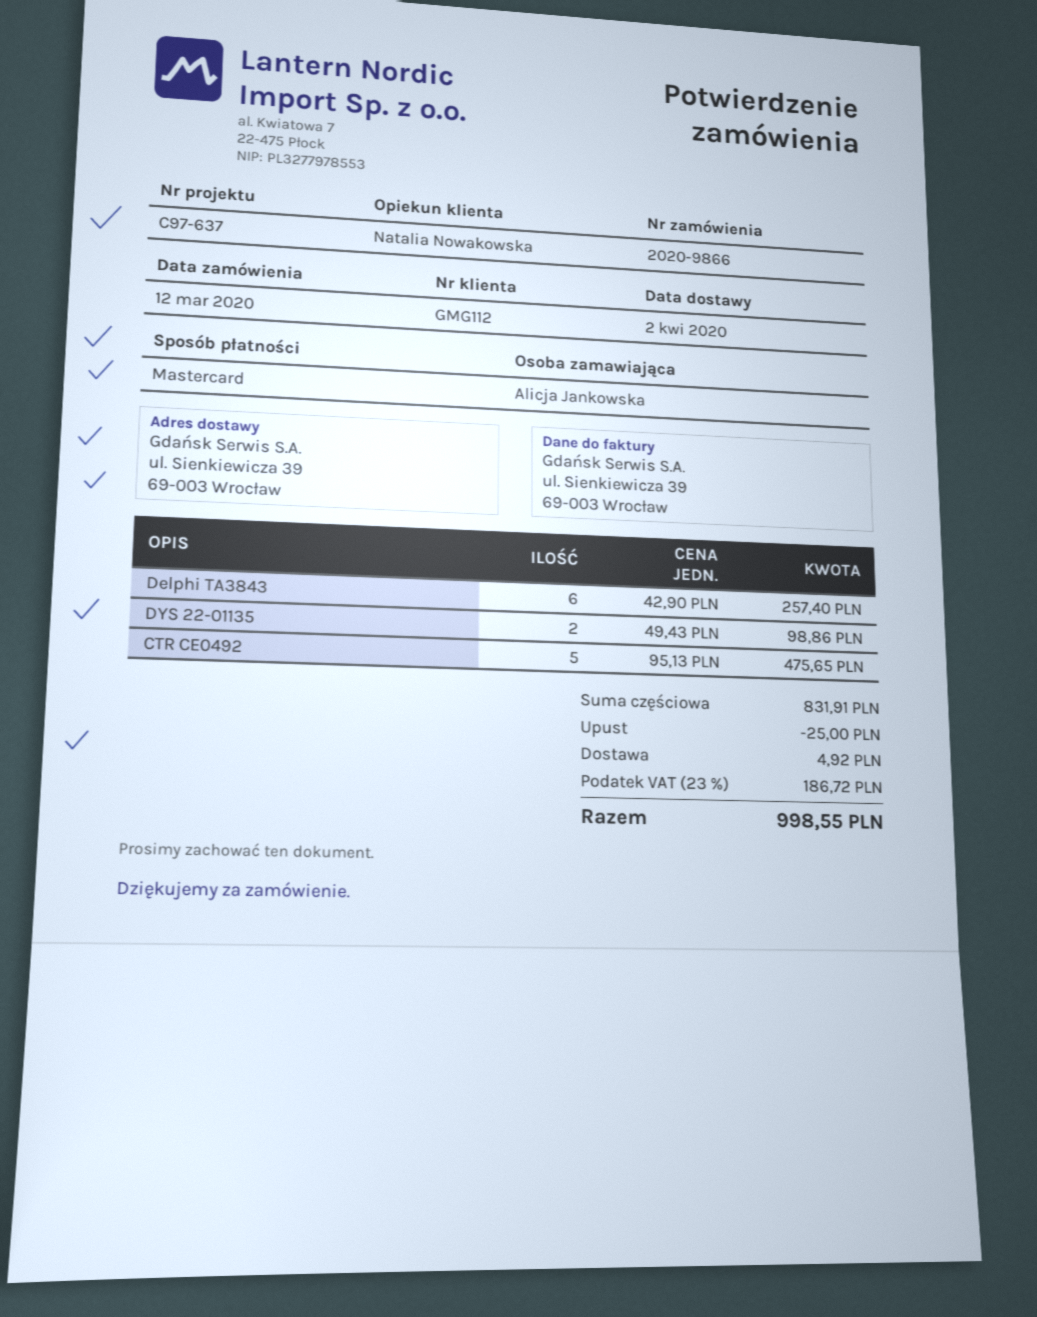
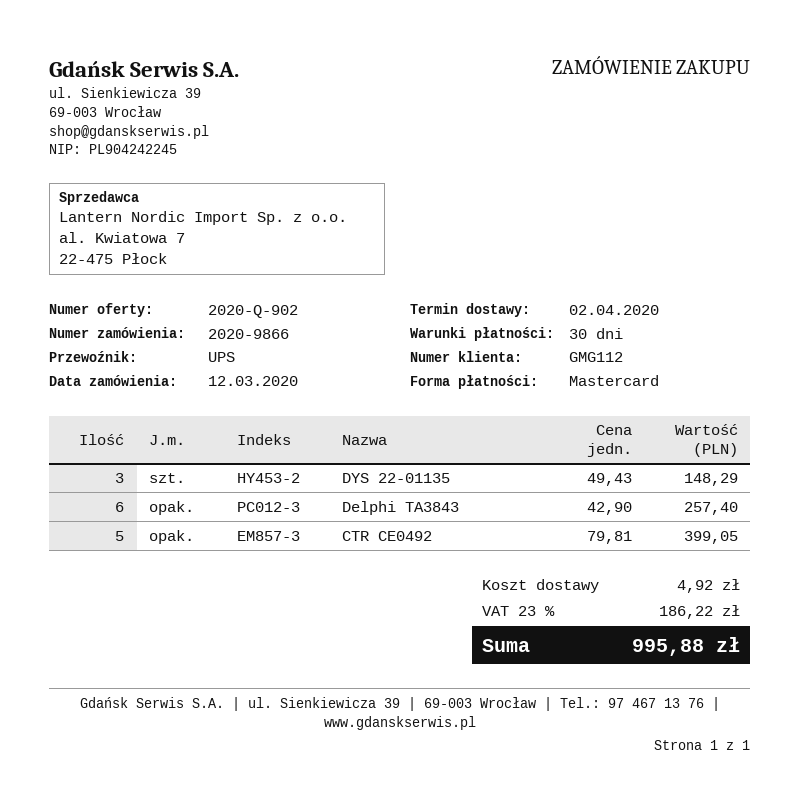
DYS 22-01135: 2 x 49.43 = 98.86 -> 3 x 49.43 = 148.29
CTR CE0492: 5 x 95.13 = 475.65 -> 5 x 79.81 = 399.05
discount: 25.00 -> none
tax: 23% = 186.72 -> 23% = 186.22
total: 998.55 -> 995.88

